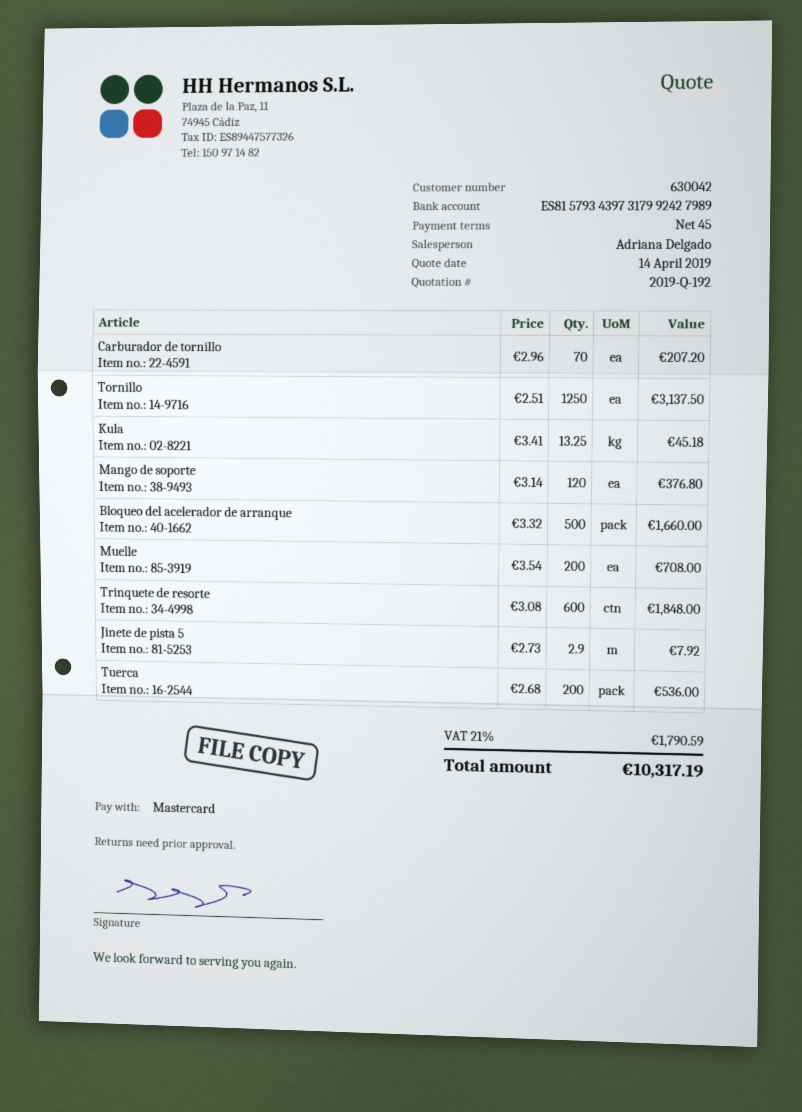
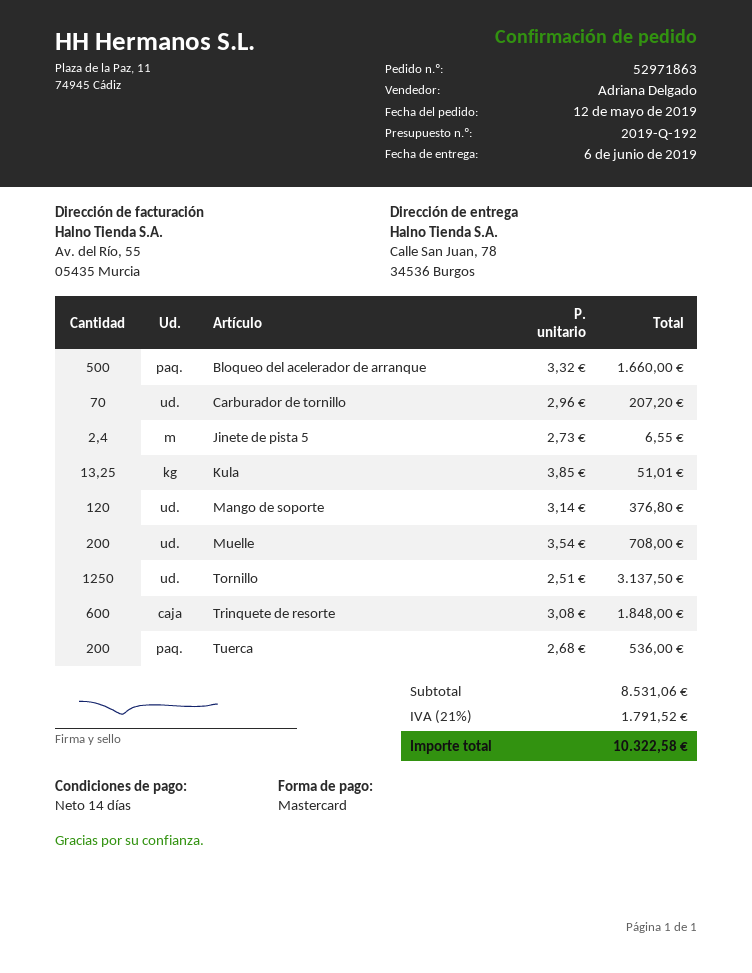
payment terms: 45 days -> 14 days
Kula: 13.25 x 3.41 = 45.18 -> 13.25 x 3.85 = 51.01
Jinete de pista 5: 2.9 x 2.73 = 7.92 -> 2.4 x 2.73 = 6.55
tax: 21% = 1790.59 -> 21% = 1791.52
total: 10317.19 -> 10322.58

